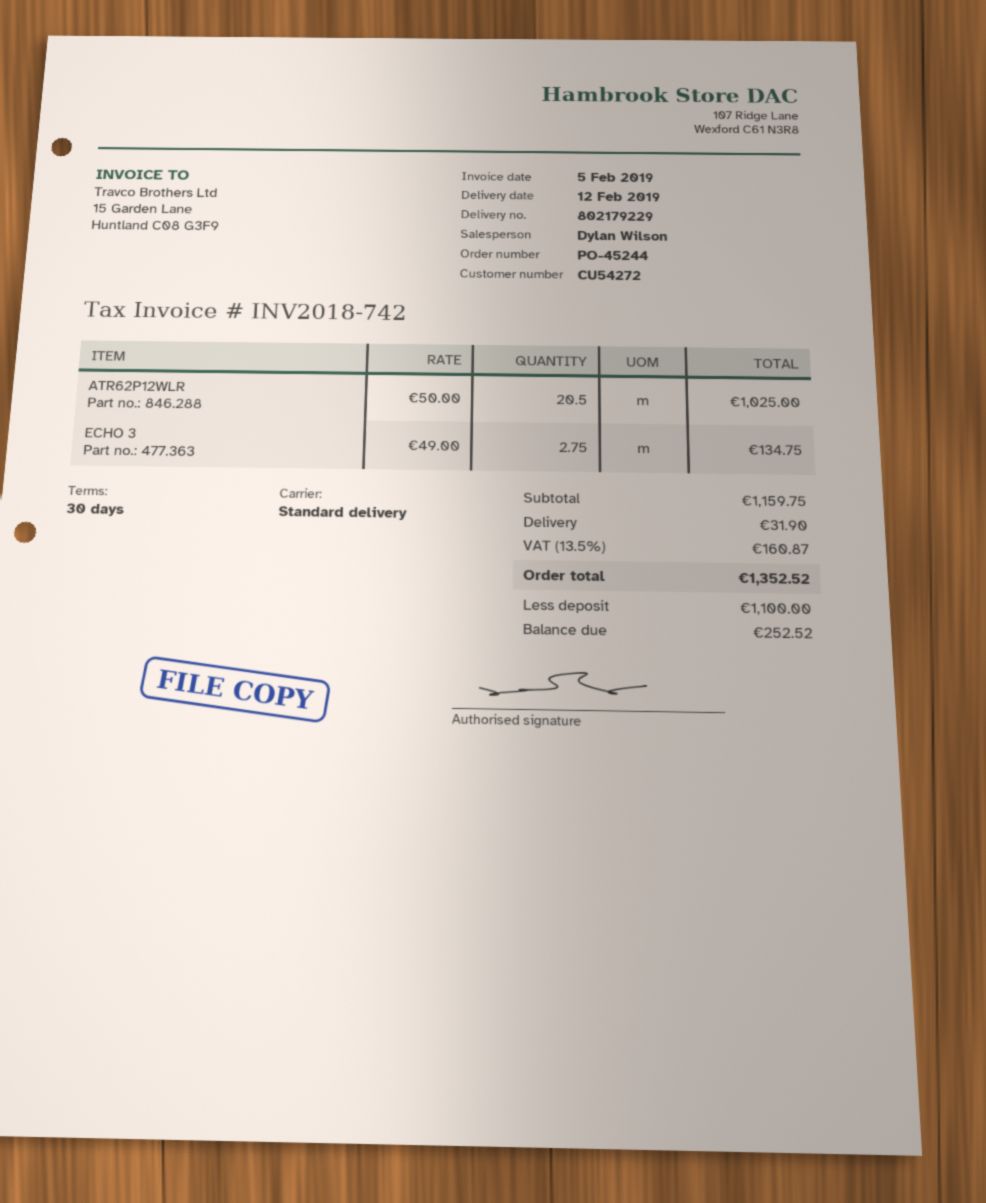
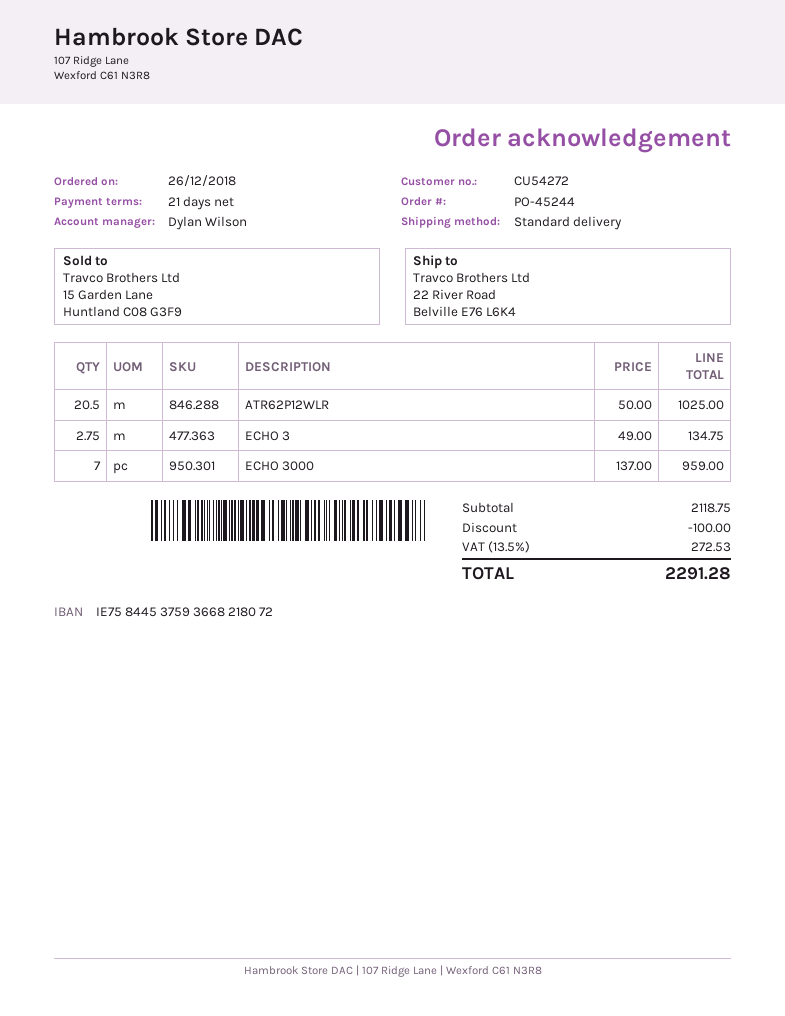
payment terms: 30 days -> 21 days
ECHO 3000: none -> 7 x 137.00 = 959.00
subtotal: 1159.75 -> 2118.75
discount: none -> 100.00
shipping: 31.90 -> none
tax: 13.5% = 160.87 -> 13.5% = 272.53
total: 1352.52 -> 2291.28

